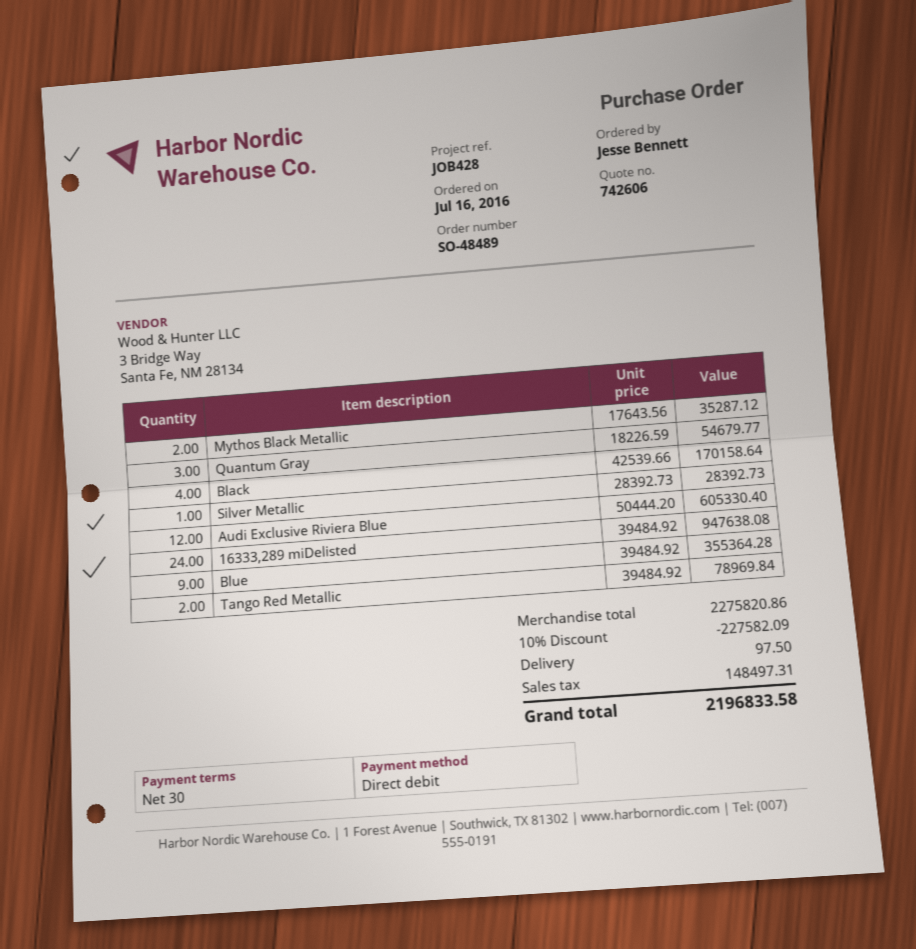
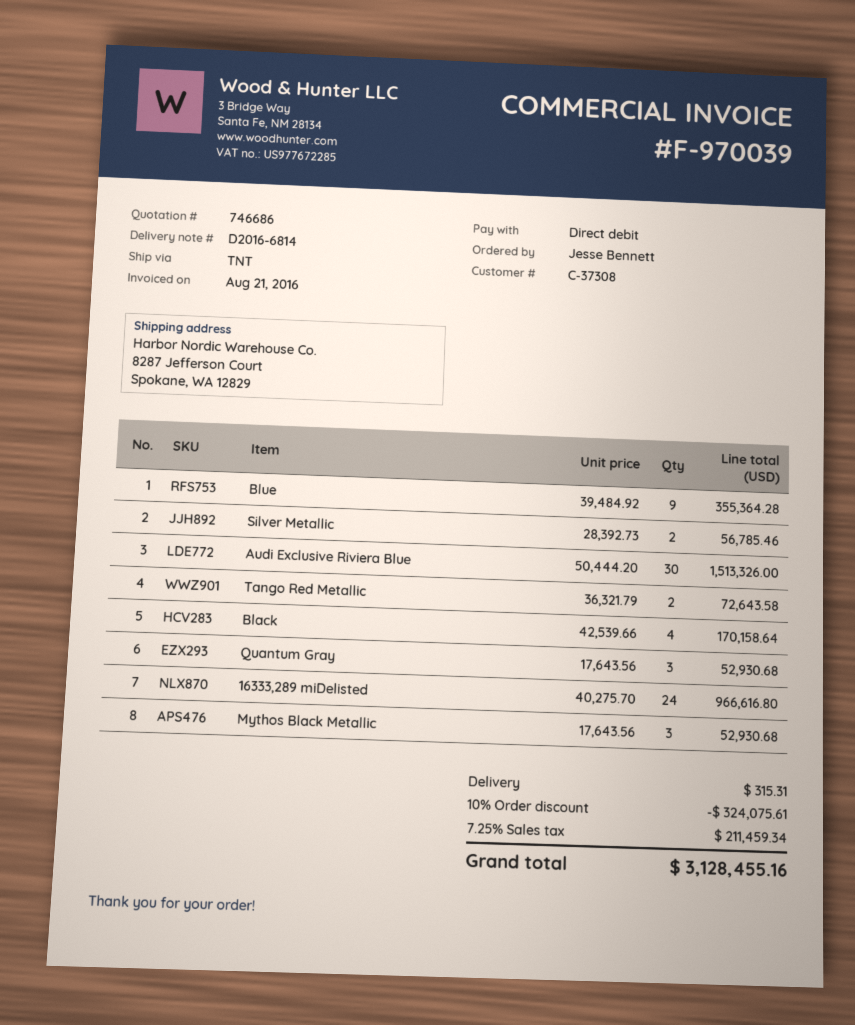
quote number: 742606 -> 746686
Mythos Black Metallic: 2 x 17643.56 = 35287.12 -> 3 x 17643.56 = 52930.68
Quantum Gray: 3 x 18226.59 = 54679.77 -> 3 x 17643.56 = 52930.68
Silver Metallic: 1 x 28392.73 = 28392.73 -> 2 x 28392.73 = 56785.46
Audi Exclusive Riviera Blue: 12 x 50444.20 = 605330.40 -> 30 x 50444.20 = 1513326.00
16333,289 miDelisted: 24 x 39484.92 = 947638.08 -> 24 x 40275.70 = 966616.80
Tango Red Metallic: 2 x 39484.92 = 78969.84 -> 2 x 36321.79 = 72643.58
discount: 10% = 227582.09 -> 10% = 324075.61
shipping: 97.50 -> 315.31
tax: 148497.31 -> 211459.34
total: 2196833.58 -> 3128455.16

